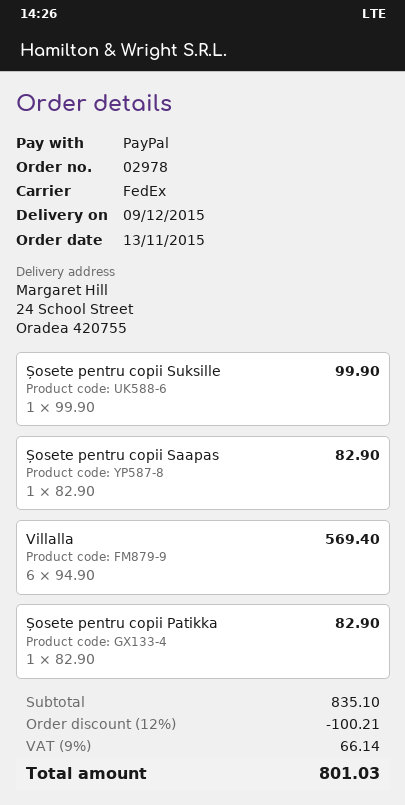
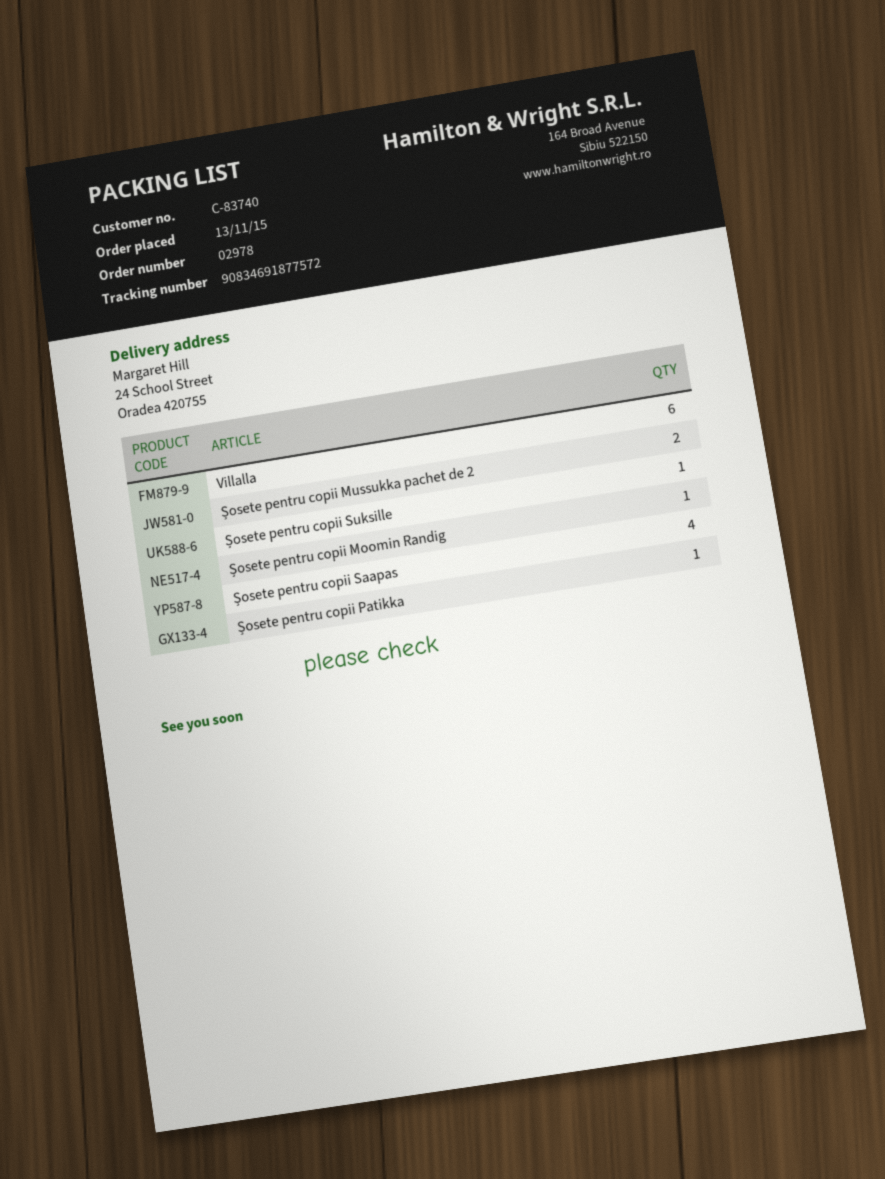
Șosete pentru copii Saapas: 1 -> 4
Șosete pentru copii Mussukka pachet de 2: none -> 2
Șosete pentru copii Moomin Randig: none -> 1

